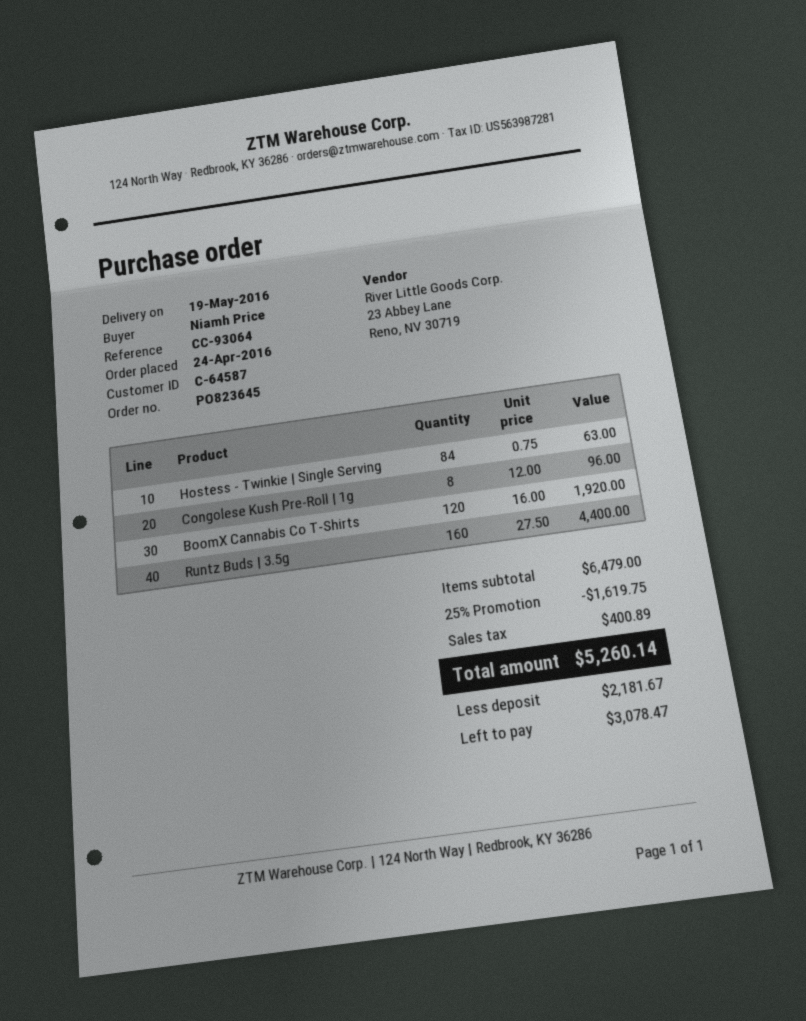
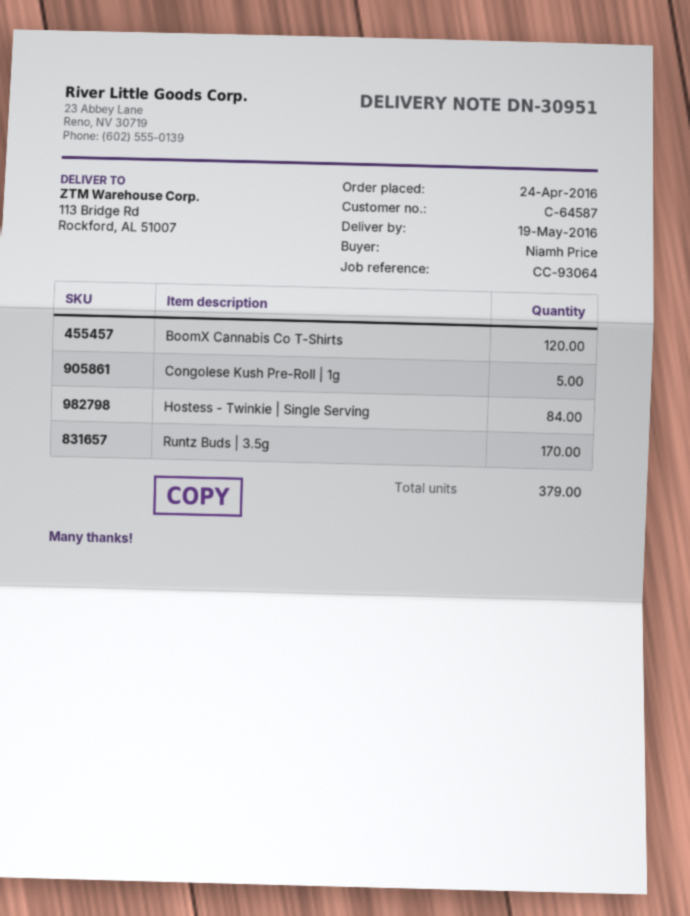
Congolese Kush Pre-Roll | 1g: 8 -> 5
Runtz Buds | 3.5g: 160 -> 170

